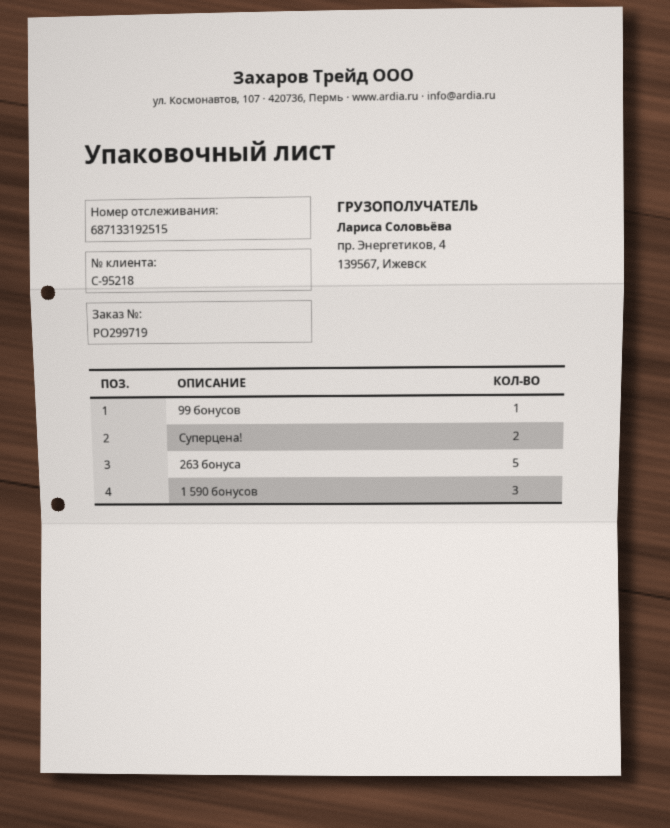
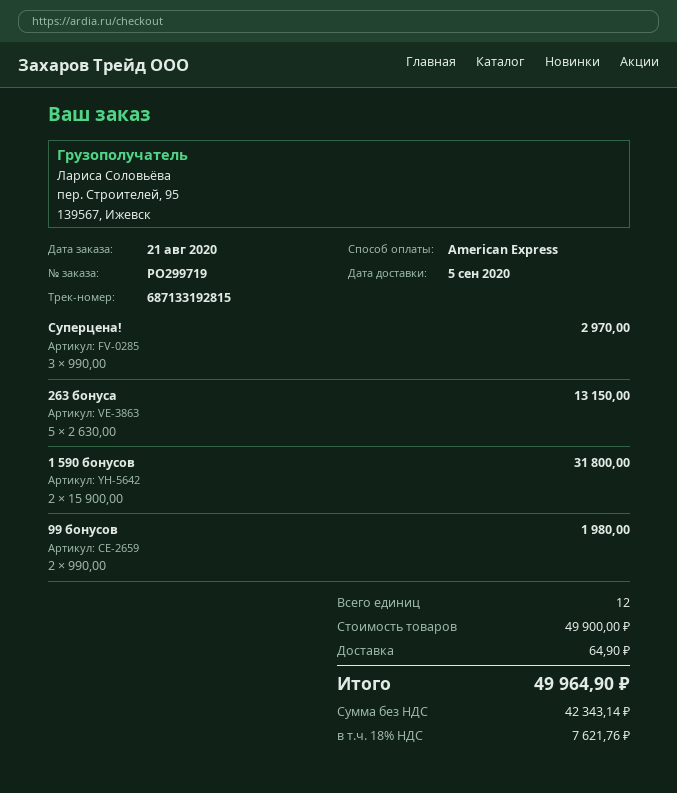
tracking number: 687133192515 -> 687133192815
ship to: пр. Энергетиков, 4, 139567, Ижевск -> пер. Строителей, 95, 139567, Ижевск
99 бонусов: 1 -> 2
Суперцена!: 2 -> 3
1 590 бонусов: 3 -> 2

